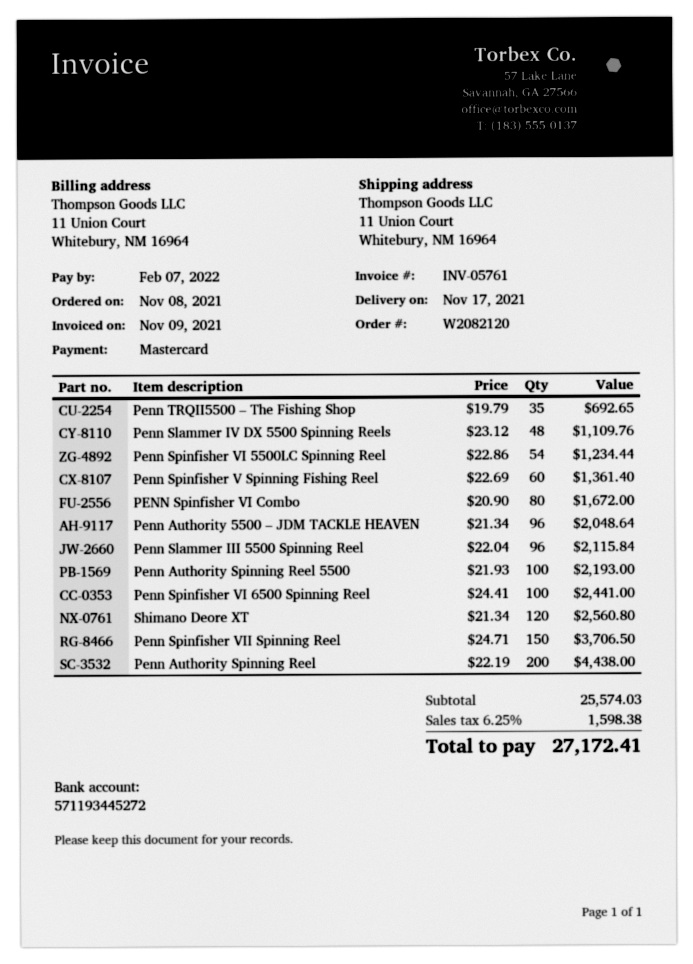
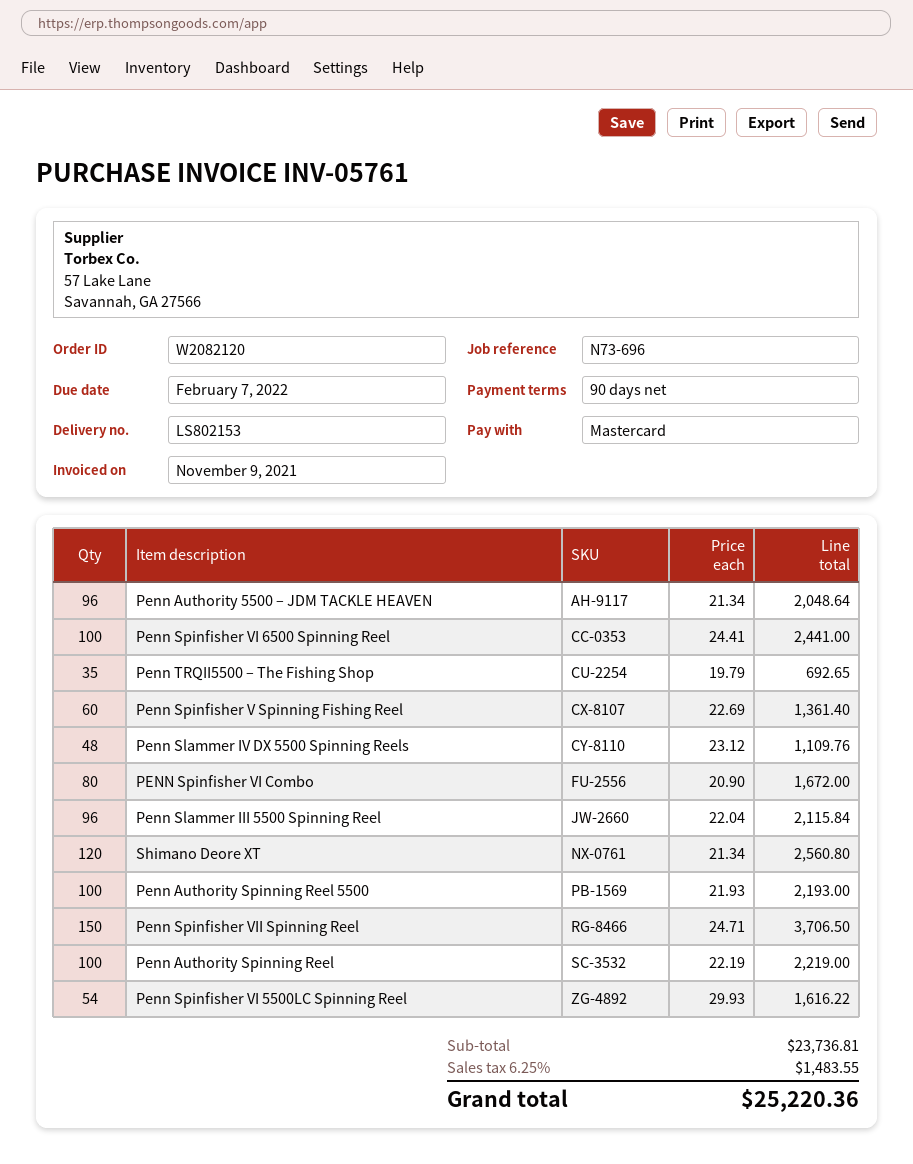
Penn Spinfisher VI 5500LC Spinning Reel: 54 x 22.86 = 1234.44 -> 54 x 29.93 = 1616.22
Penn Authority Spinning Reel: 200 x 22.19 = 4438.00 -> 100 x 22.19 = 2219.00
subtotal: 25574.03 -> 23736.81
tax: 6.25% = 1598.38 -> 6.25% = 1483.55
total: 27172.41 -> 25220.36

